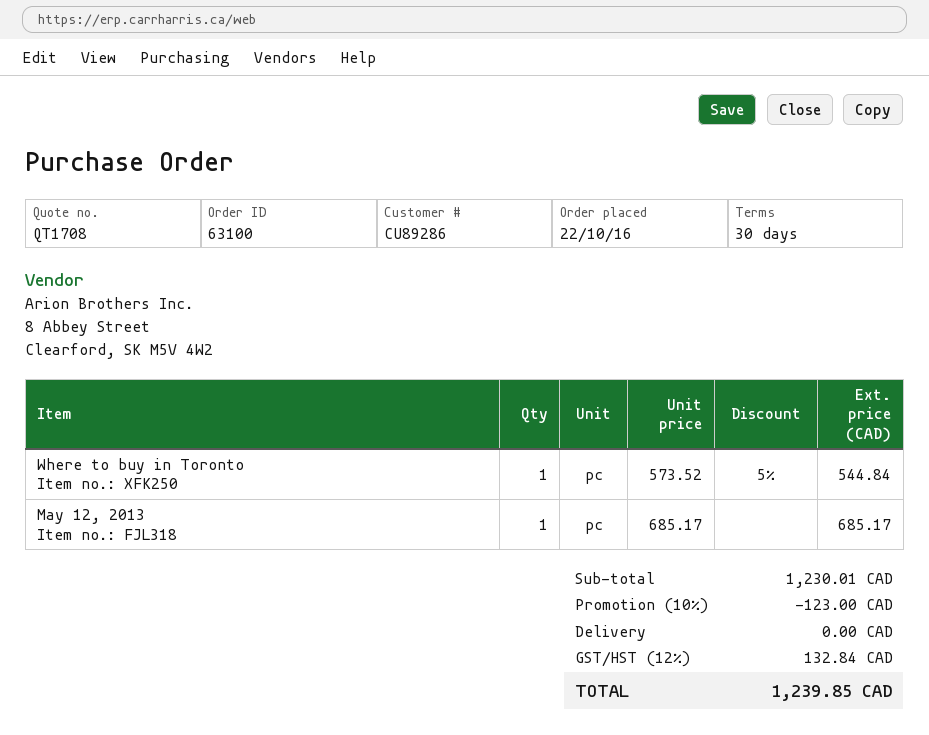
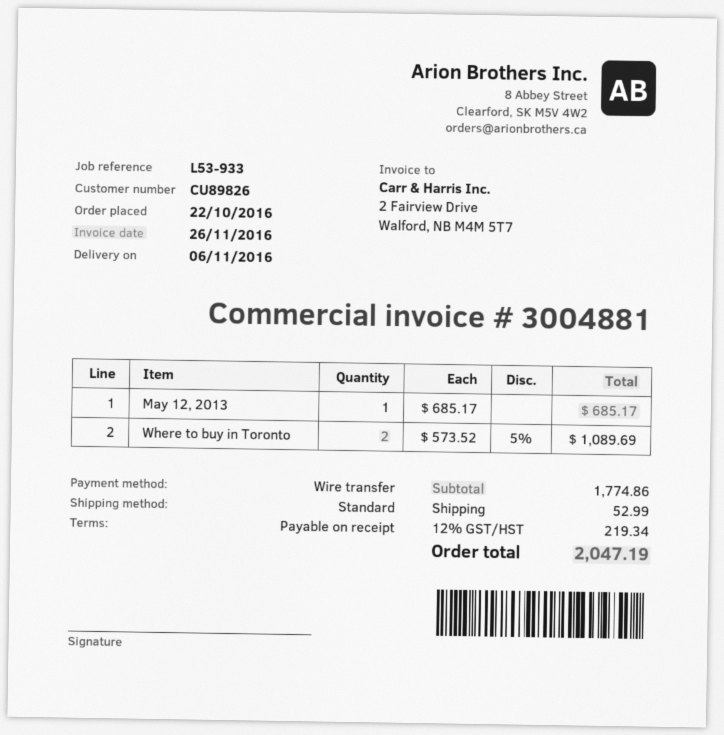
payment terms: 30 days -> on receipt
customer number: CU89286 -> CU89826
Where to buy in Toronto: 1 x 573.52 - 5% = 544.84 -> 2 x 573.52 - 5% = 1089.69
subtotal: 1230.01 -> 1774.86
discount: 10% = 123.00 -> none
shipping: 0.00 -> 52.99
tax: 12% = 132.84 -> 12% = 219.34
total: 1239.85 -> 2047.19

